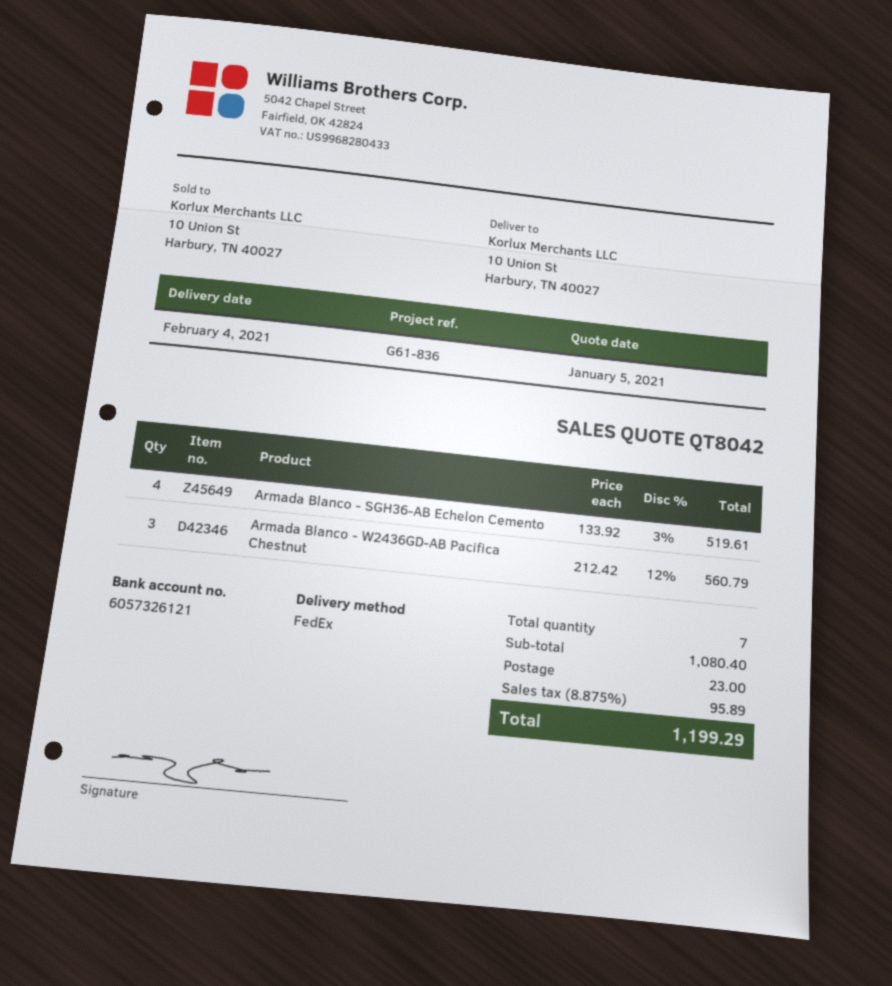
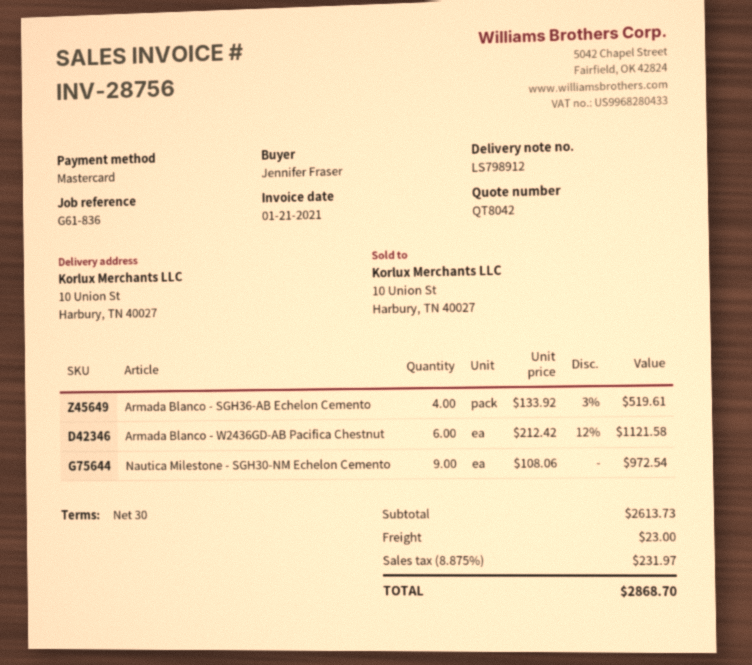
Armada Blanco - W2436GD-AB Pacifica Chestnut: 3 x 212.42 - 12% = 560.79 -> 6 x 212.42 - 12% = 1121.58
Nautica Milestone - SGH30-NM Echelon Cemento: none -> 9 x 108.06 = 972.54
subtotal: 1080.40 -> 2613.73
tax: 8.875% = 95.89 -> 8.875% = 231.97
total: 1199.29 -> 2868.70

